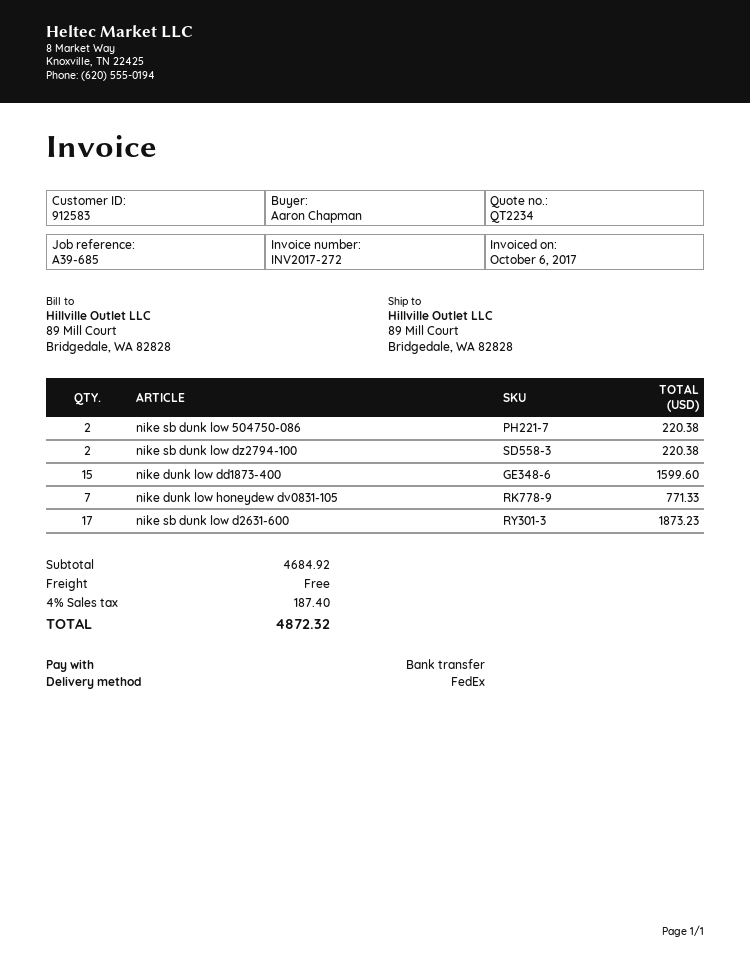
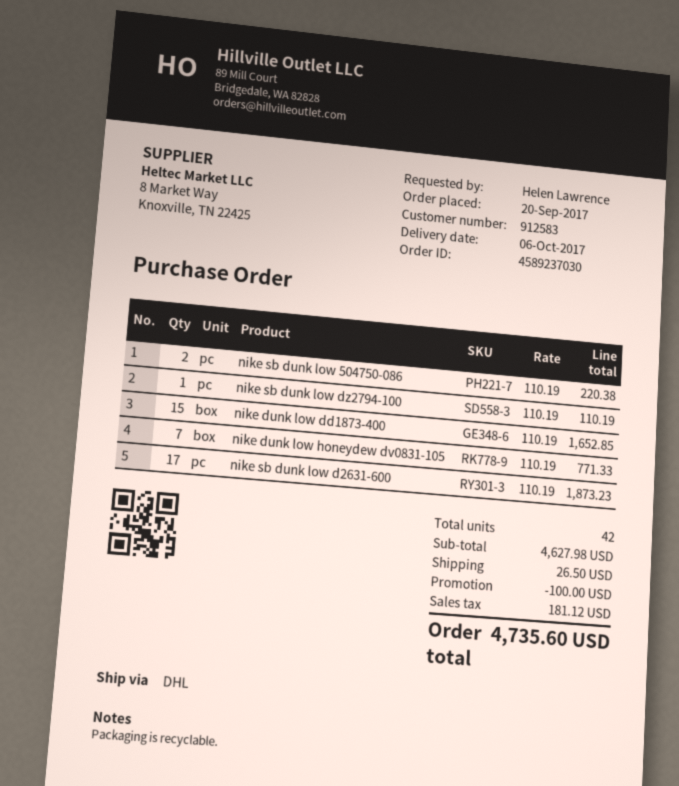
ordered by: Aaron Chapman -> Helen Lawrence
shipping method: FedEx -> DHL
nike sb dunk low dz2794-100: 2 for 220.38 -> 1 for 110.19
nike dunk low dd1873-400: 15 for 1599.60 -> 15 for 1652.85
subtotal: 4684.92 -> 4627.98
discount: none -> 100.00
shipping: 0.00 -> 26.50
tax: 187.40 -> 181.12
total: 4872.32 -> 4735.60

